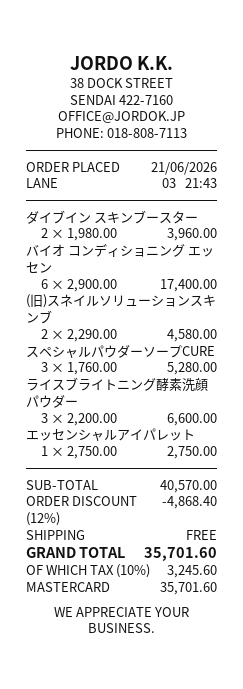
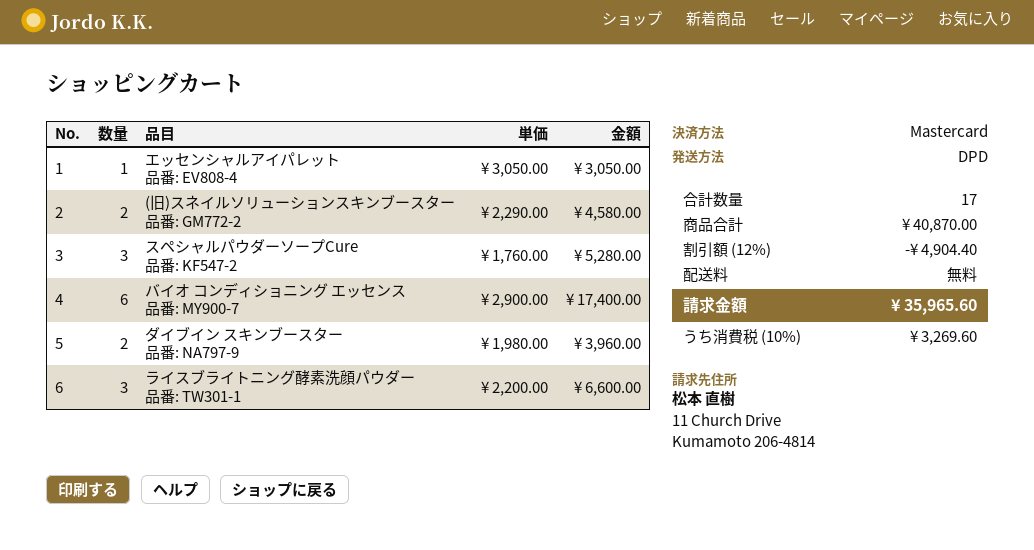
エッセンシャルアイパレット: 1 x 2750.00 = 2750.00 -> 1 x 3050.00 = 3050.00
subtotal: 40570.00 -> 40870.00
discount: 12% = 4868.40 -> 12% = 4904.40
tax: 10% = 3245.60 -> 10% = 3269.60
total: 35701.60 -> 35965.60

